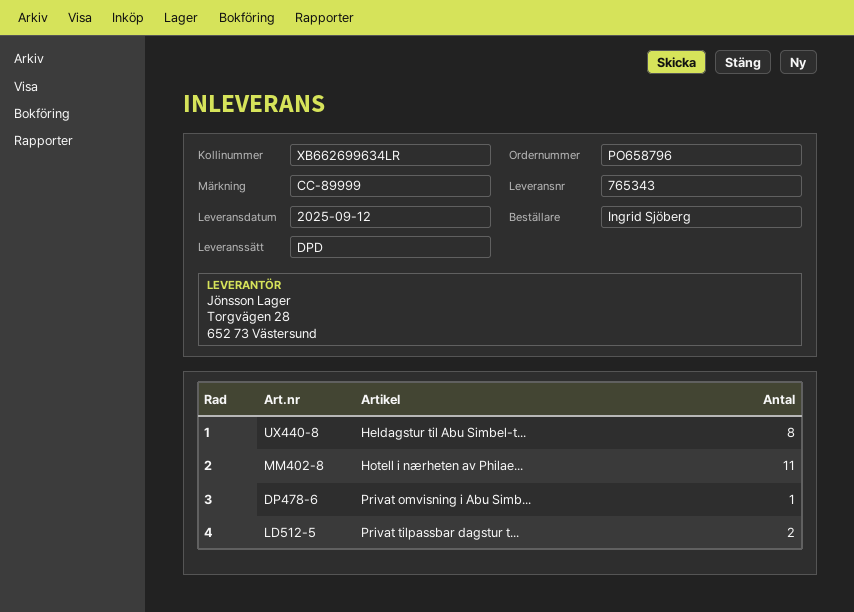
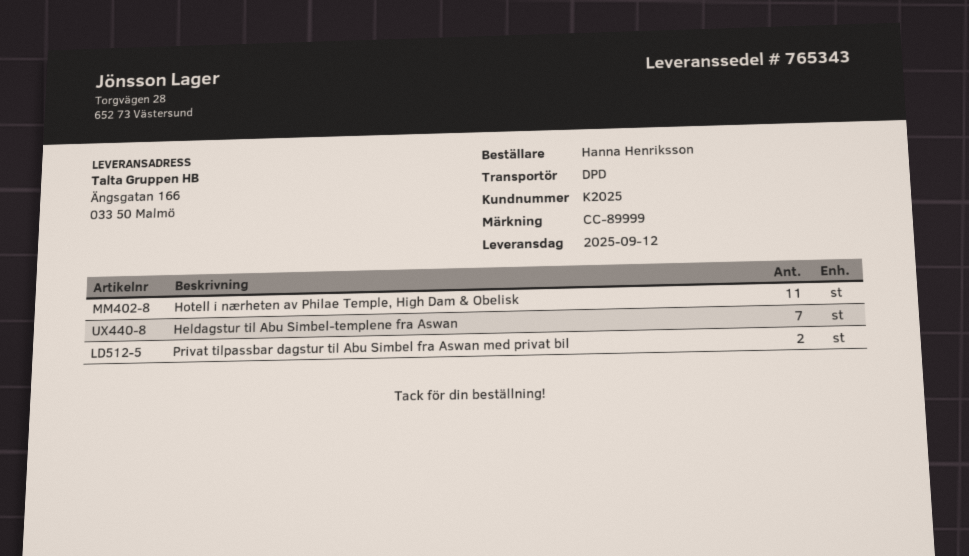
ordered by: Ingrid Sjöberg -> Hanna Henriksson
Heldagstur til Abu Simbel-t...: 8 -> 7
Privat omvisning i Abu Simb...: 1 -> none

